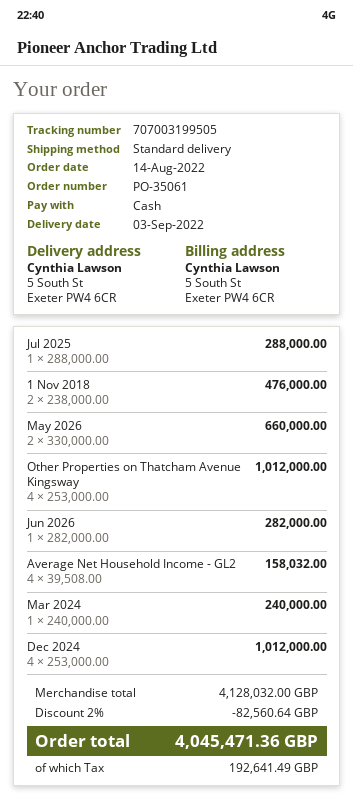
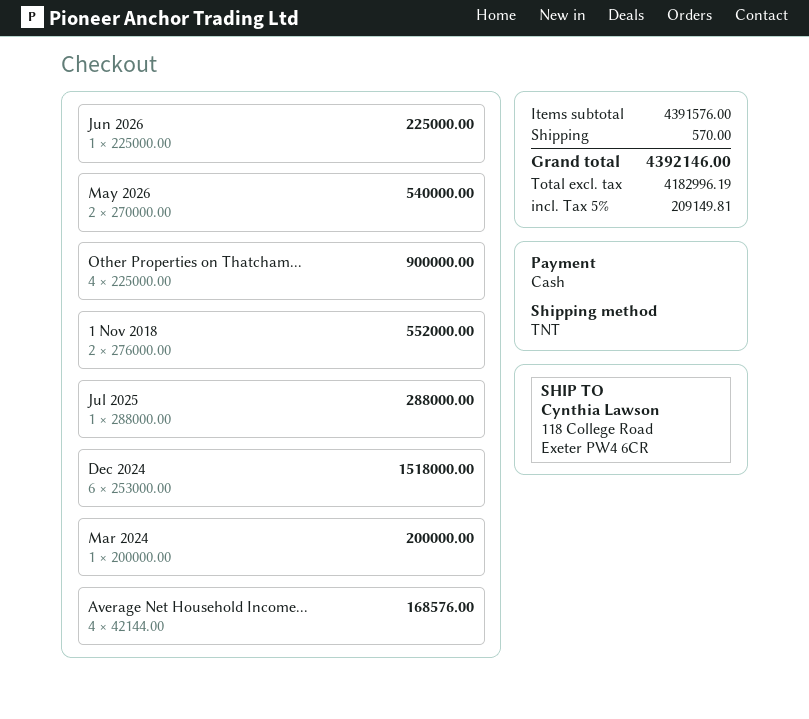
shipping method: standard -> TNT
ship to: 5 South St, Exeter PW4 6CR -> 118 College Road, Exeter PW4 6CR
1 Nov 2018: 2 x 238000.00 = 476000.00 -> 2 x 276000.00 = 552000.00
May 2026: 2 x 330000.00 = 660000.00 -> 2 x 270000.00 = 540000.00
Other Properties on Thatcham Avenue Kingsway: 4 x 253000.00 = 1012000.00 -> 4 x 225000.00 = 900000.00
Jun 2026: 1 x 282000.00 = 282000.00 -> 1 x 225000.00 = 225000.00
Average Net Household Income - GL2: 4 x 39508.00 = 158032.00 -> 4 x 42144.00 = 168576.00
Mar 2024: 1 x 240000.00 = 240000.00 -> 1 x 200000.00 = 200000.00
Dec 2024: 4 x 253000.00 = 1012000.00 -> 6 x 253000.00 = 1518000.00
subtotal: 4128032.00 -> 4391576.00
discount: 2% = 82560.64 -> none
shipping: none -> 570.00
tax: 192641.49 -> 209149.81
total: 4045471.36 -> 4392146.00

